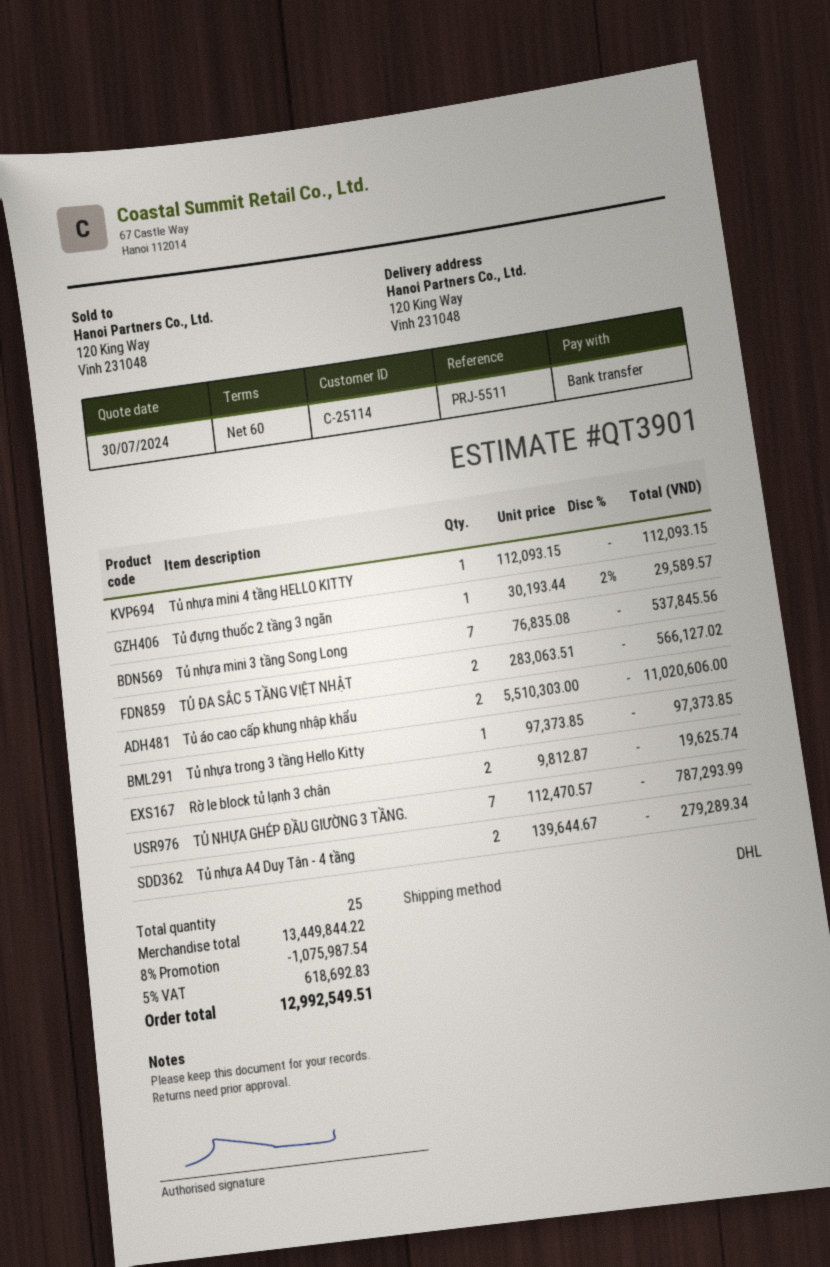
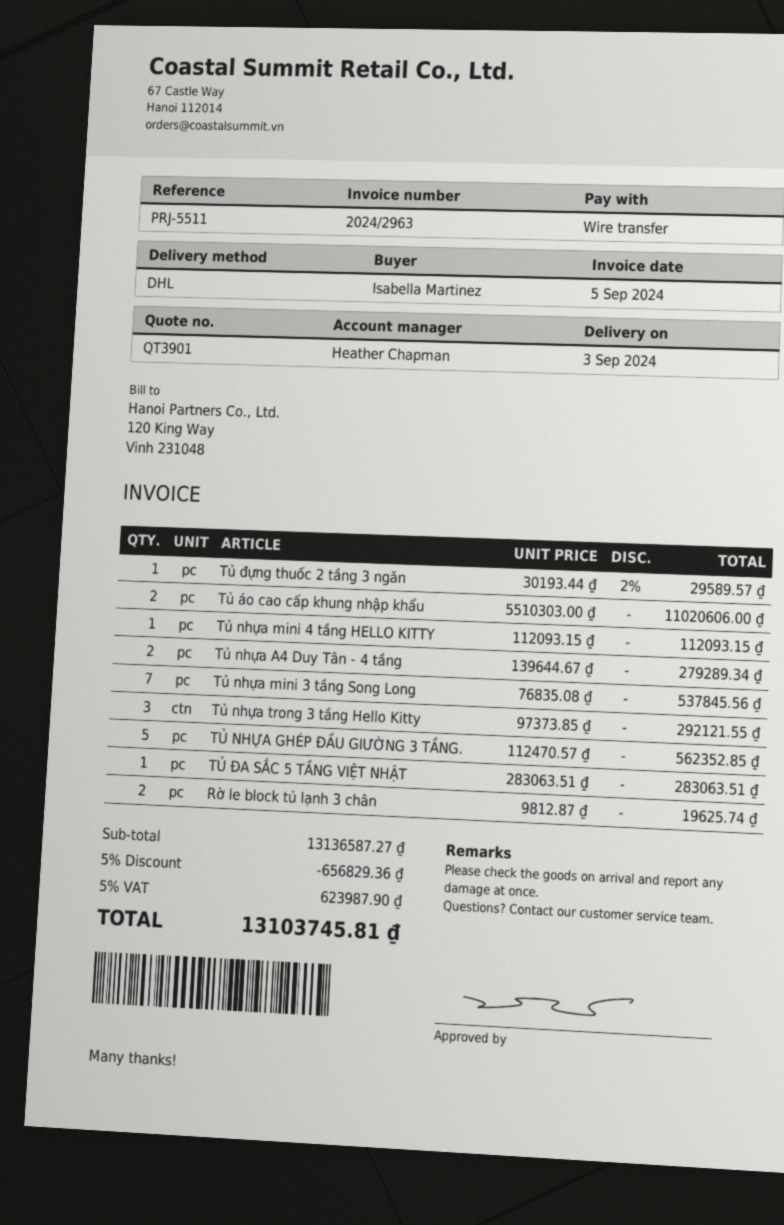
TỦ ĐA SẮC 5 TẦNG VIỆT NHẬT: 2 x 283063.51 = 566127.02 -> 1 x 283063.51 = 283063.51
Tủ nhựa trong 3 tầng Hello Kitty: 1 x 97373.85 = 97373.85 -> 3 x 97373.85 = 292121.55
TỦ NHỰA GHÉP ĐẦU GIƯỜNG 3 TẦNG.: 7 x 112470.57 = 787293.99 -> 5 x 112470.57 = 562352.85
subtotal: 13449844.22 -> 13136587.27
discount: 8% = 1075987.54 -> 5% = 656829.36
tax: 5% = 618692.83 -> 5% = 623987.90
total: 12992549.51 -> 13103745.81

